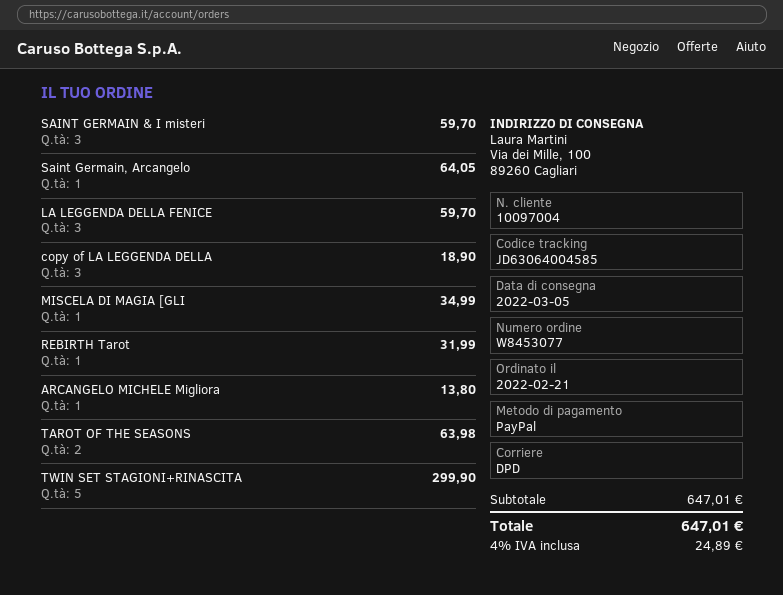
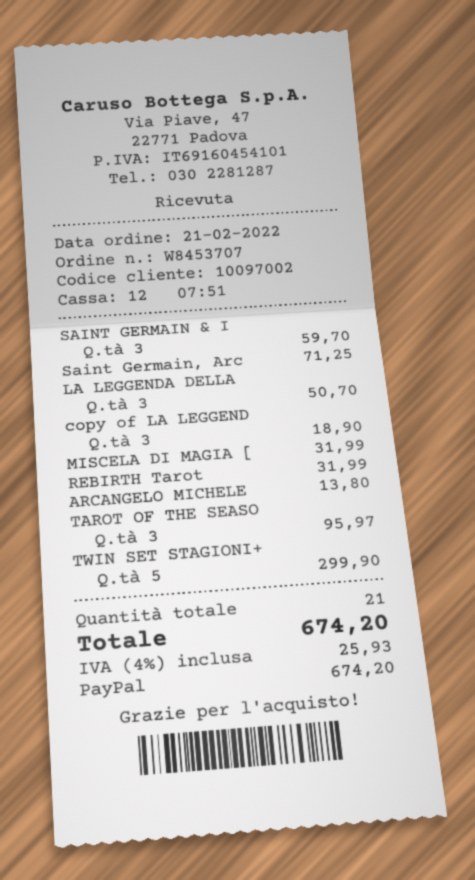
order number: W8453077 -> W8453707
customer number: 10097004 -> 10097002
Saint Germain, Arcangelo: 1 for 64.05 -> 1 for 71.25
LA LEGGENDA DELLA FENICE: 3 for 59.70 -> 3 for 50.70
MISCELA DI MAGIA [GLI: 1 for 34.99 -> 1 for 31.99
TAROT OF THE SEASONS: 2 for 63.98 -> 3 for 95.97
tax: 4% = 24.89 -> 4% = 25.93
total: 647.01 -> 674.20

